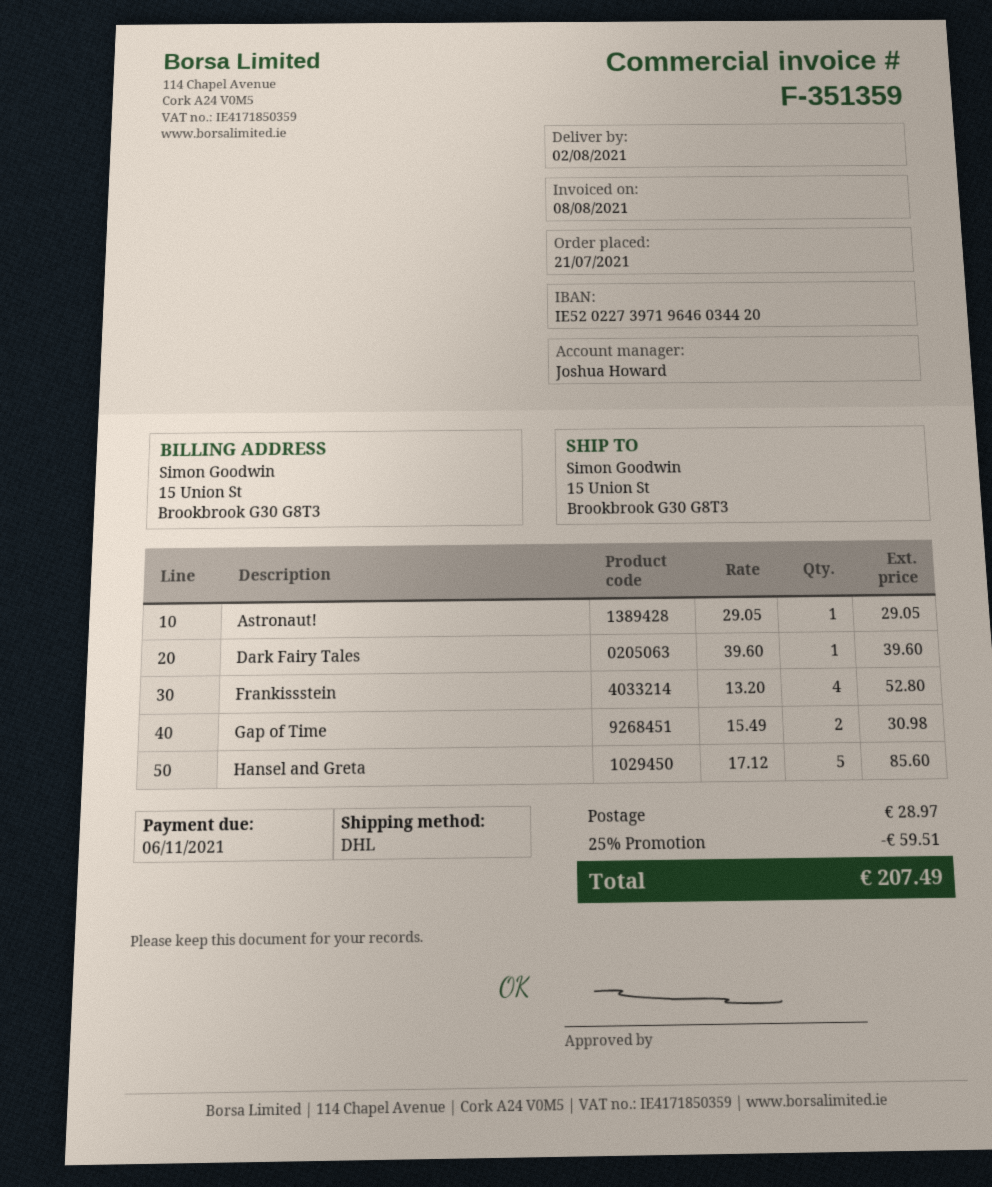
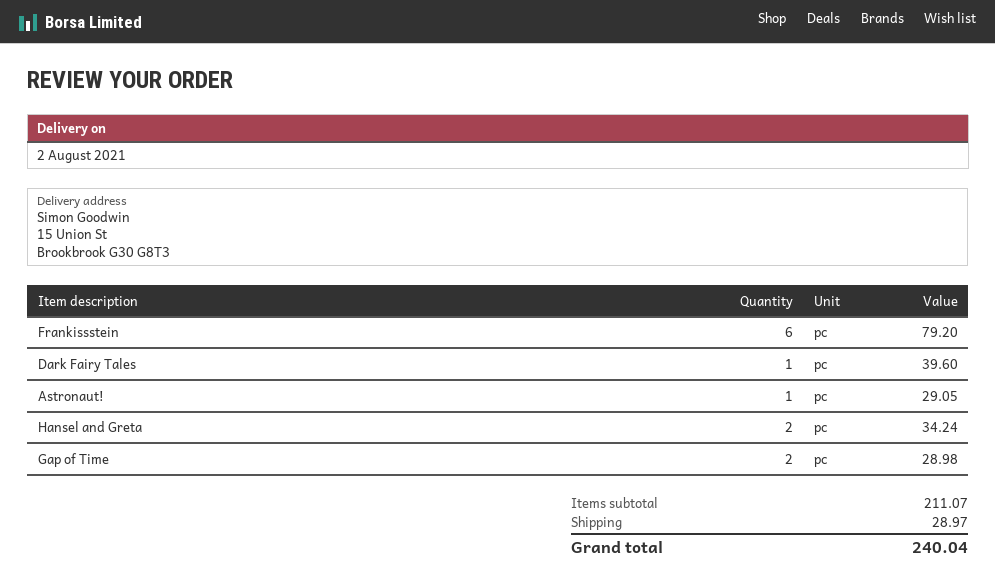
Frankissstein: 4 for 52.80 -> 6 for 79.20
Gap of Time: 2 for 30.98 -> 2 for 28.98
Hansel and Greta: 5 for 85.60 -> 2 for 34.24
discount: 25% = 59.51 -> none
total: 207.49 -> 240.04

